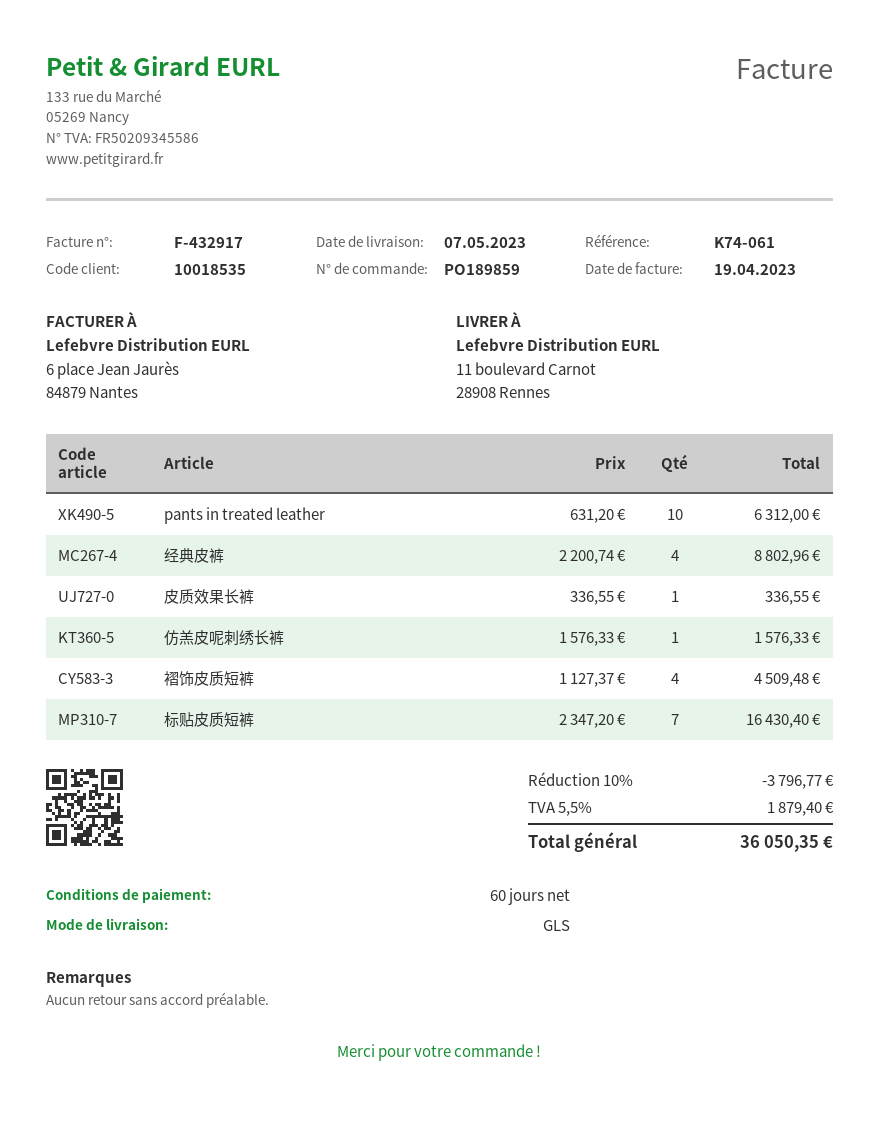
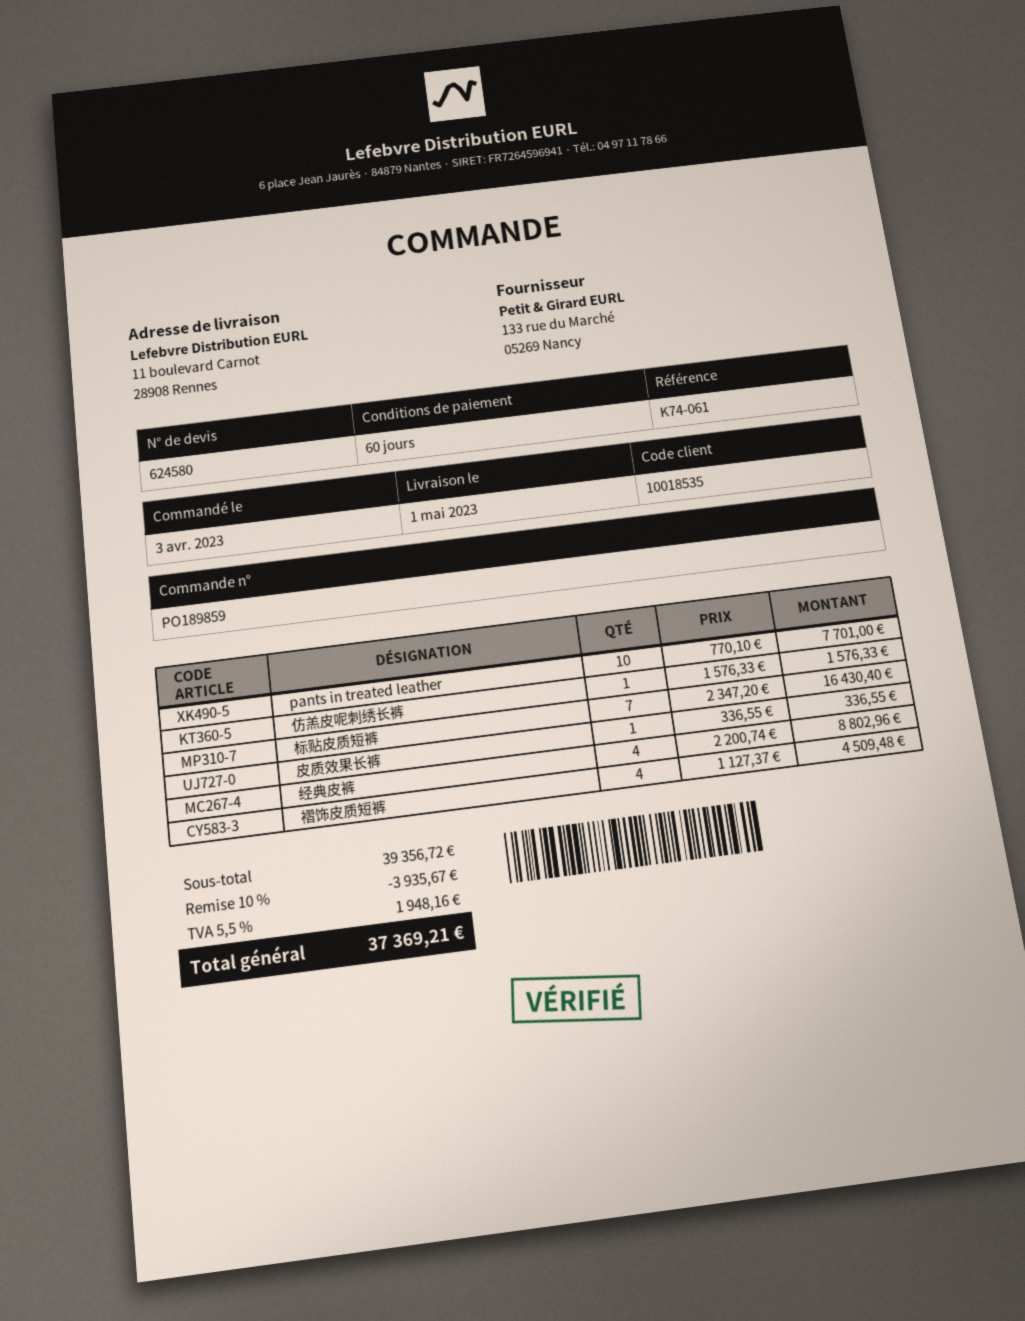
delivery date: 2023-05-07 -> 2023-05-01
pants in treated leather: 10 x 631.20 = 6312.00 -> 10 x 770.10 = 7701.00
discount: 10% = 3796.77 -> 10% = 3935.67
tax: 5.5% = 1879.40 -> 5.5% = 1948.16
total: 36050.35 -> 37369.21

